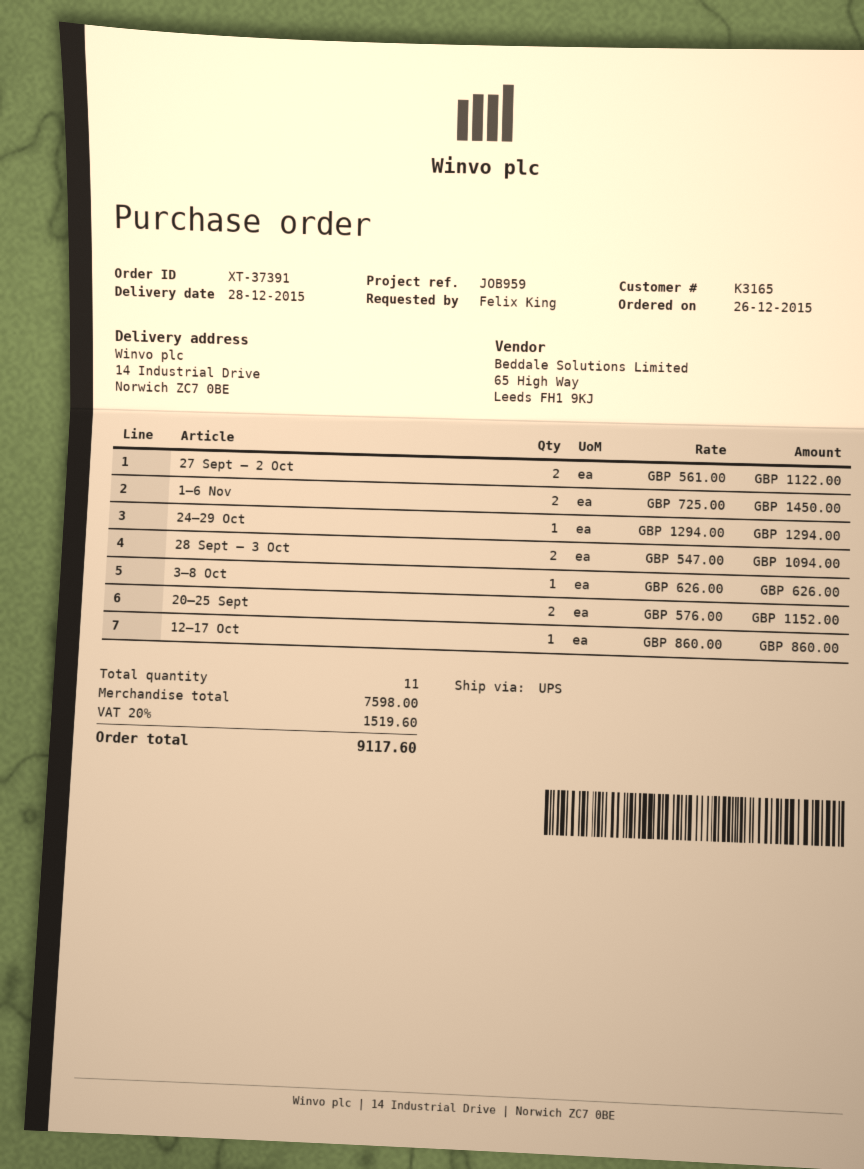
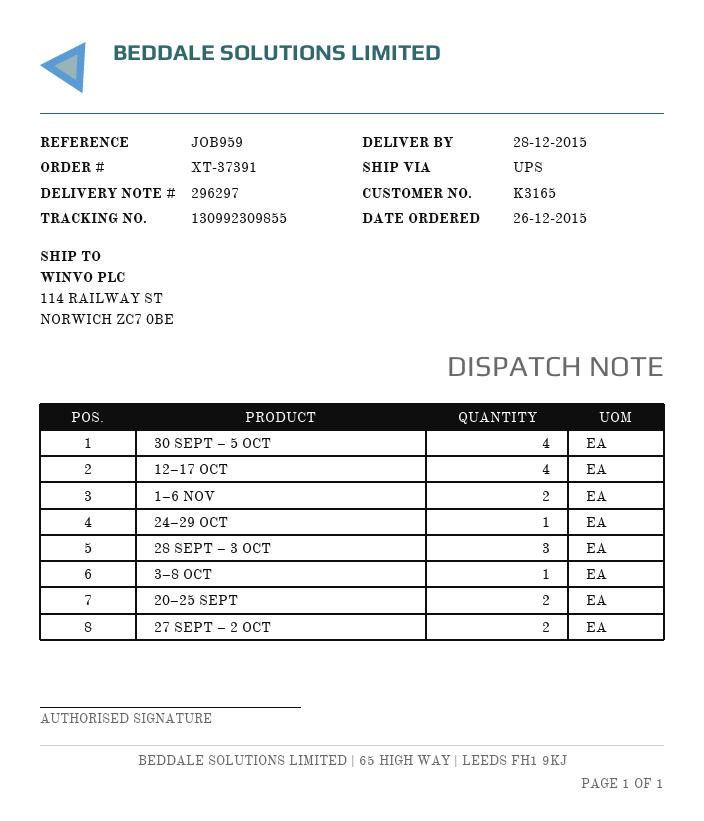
ship to: 14 Industrial Drive, Norwich ZC7 0BE -> 114 RAILWAY ST, NORWICH ZC7 0BE
28 Sept – 3 Oct: 2 -> 3
12–17 Oct: 1 -> 4
30 SEPT – 5 OCT: none -> 4

